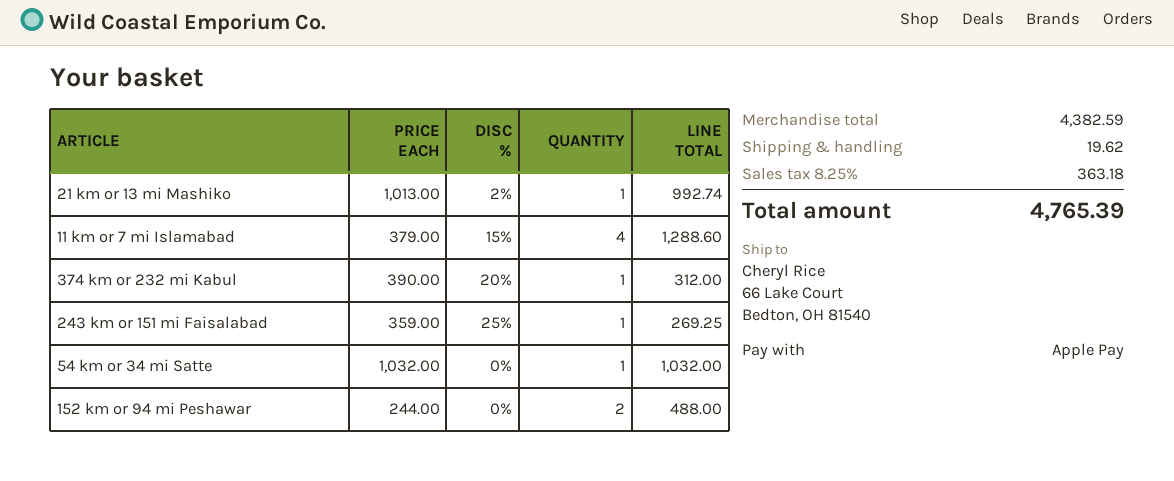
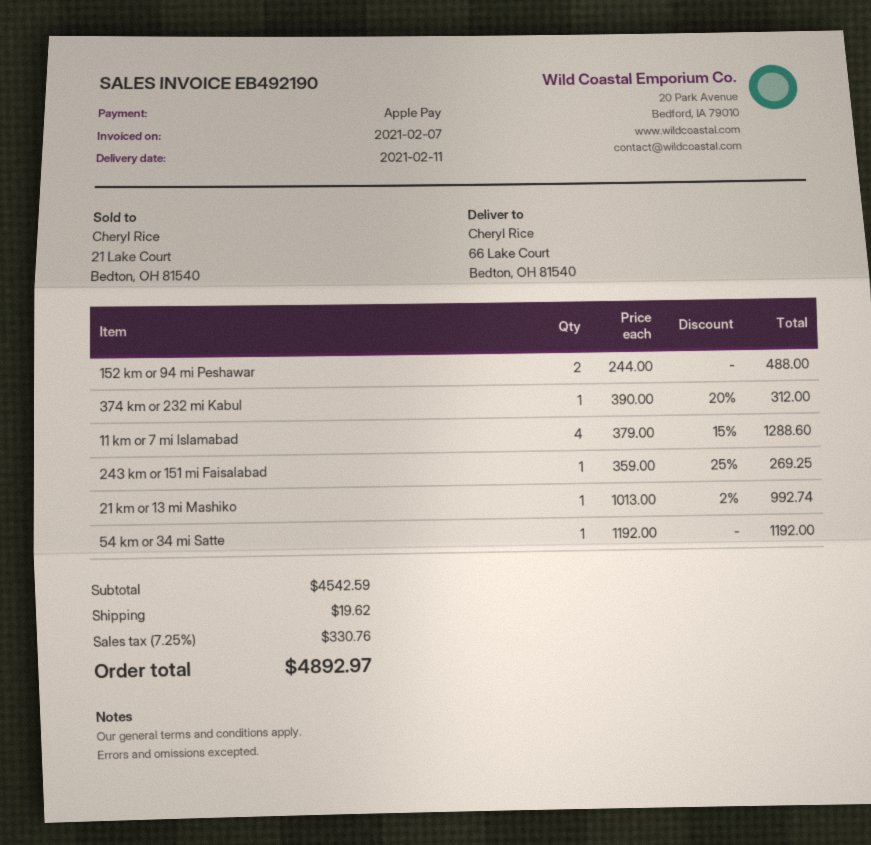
54 km or 34 mi Satte: 1 x 1032.00 = 1032.00 -> 1 x 1192.00 = 1192.00
subtotal: 4382.59 -> 4542.59
tax: 8.25% = 363.18 -> 7.25% = 330.76
total: 4765.39 -> 4892.97

